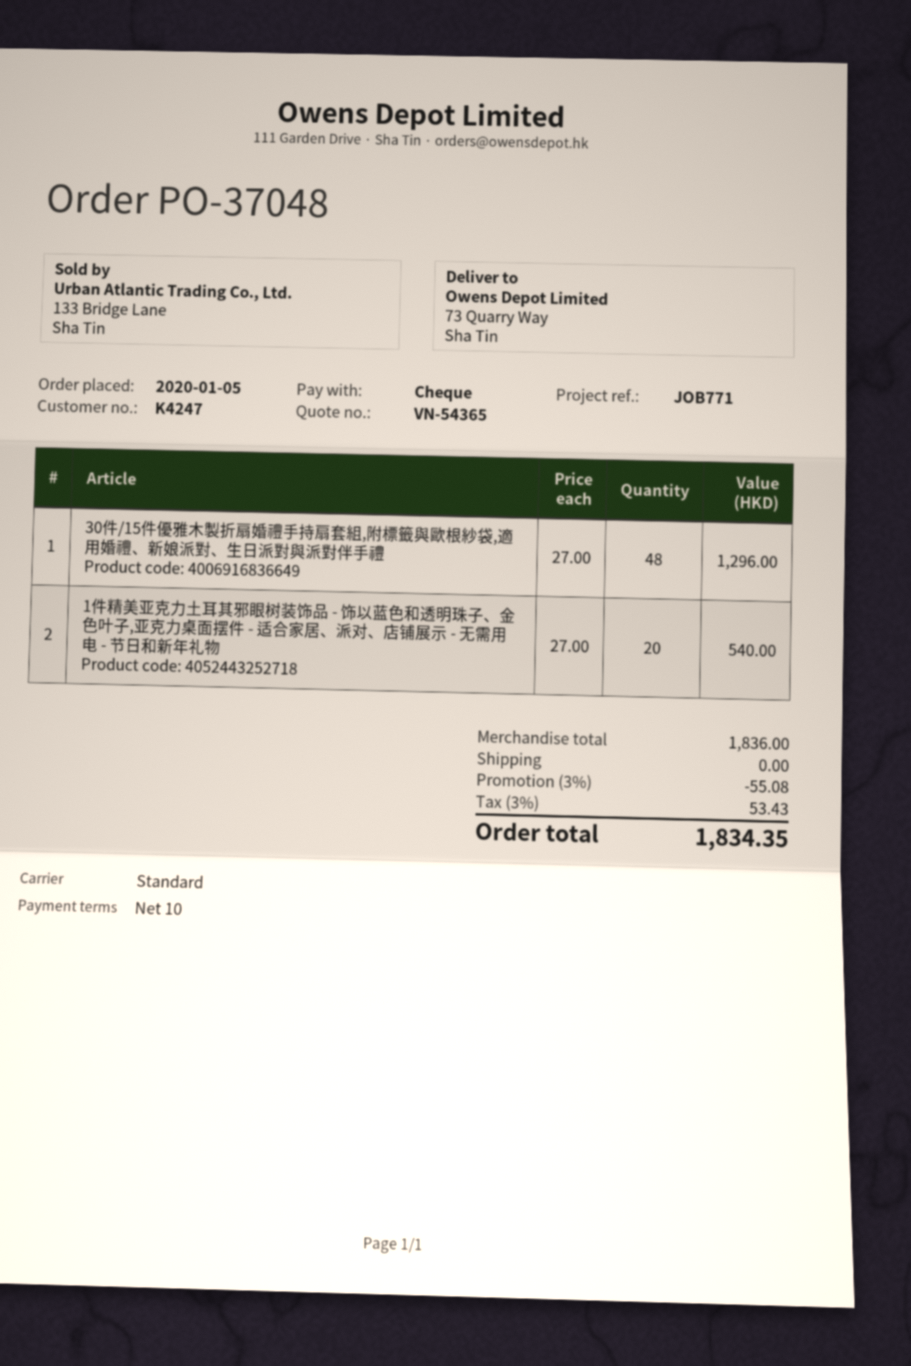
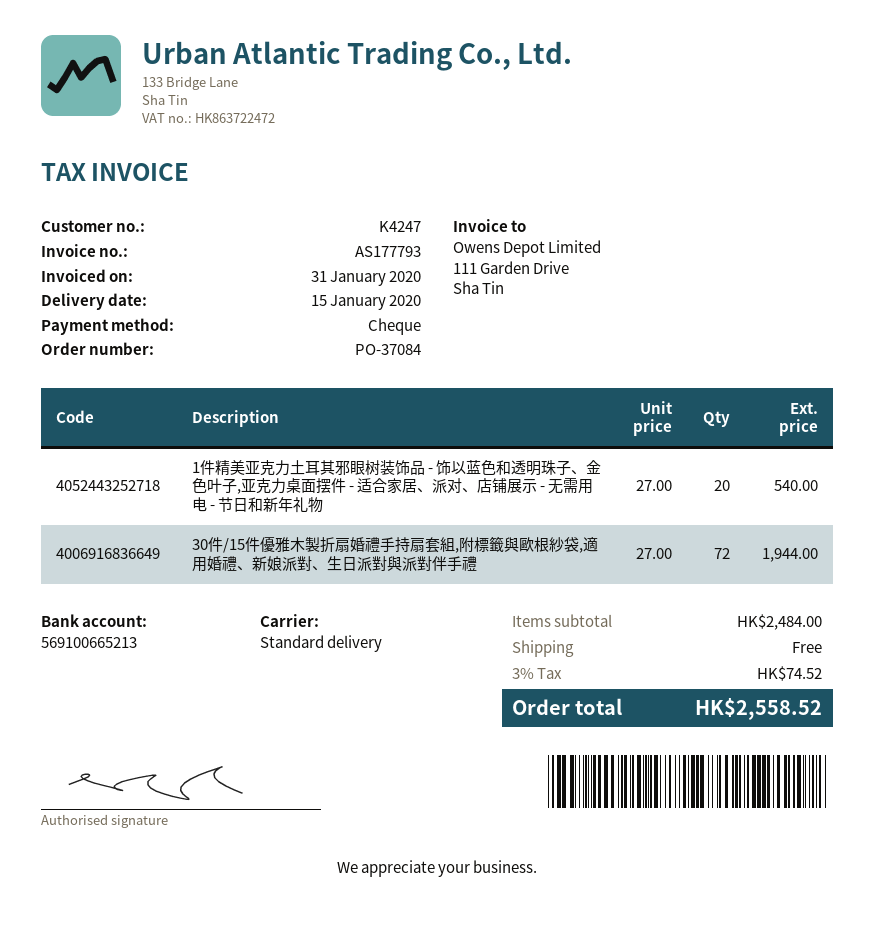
order number: PO-37048 -> PO-37084
30件/15件優雅木製折扇婚禮手持扇套組,附標籤與歐根紗袋,適用婚禮、新娘派對、生日派對與派對伴手禮: 48 x 27.00 = 1296.00 -> 72 x 27.00 = 1944.00
subtotal: 1836.00 -> 2484.00
discount: 3% = 55.08 -> none
tax: 3% = 53.43 -> 3% = 74.52
total: 1834.35 -> 2558.52

